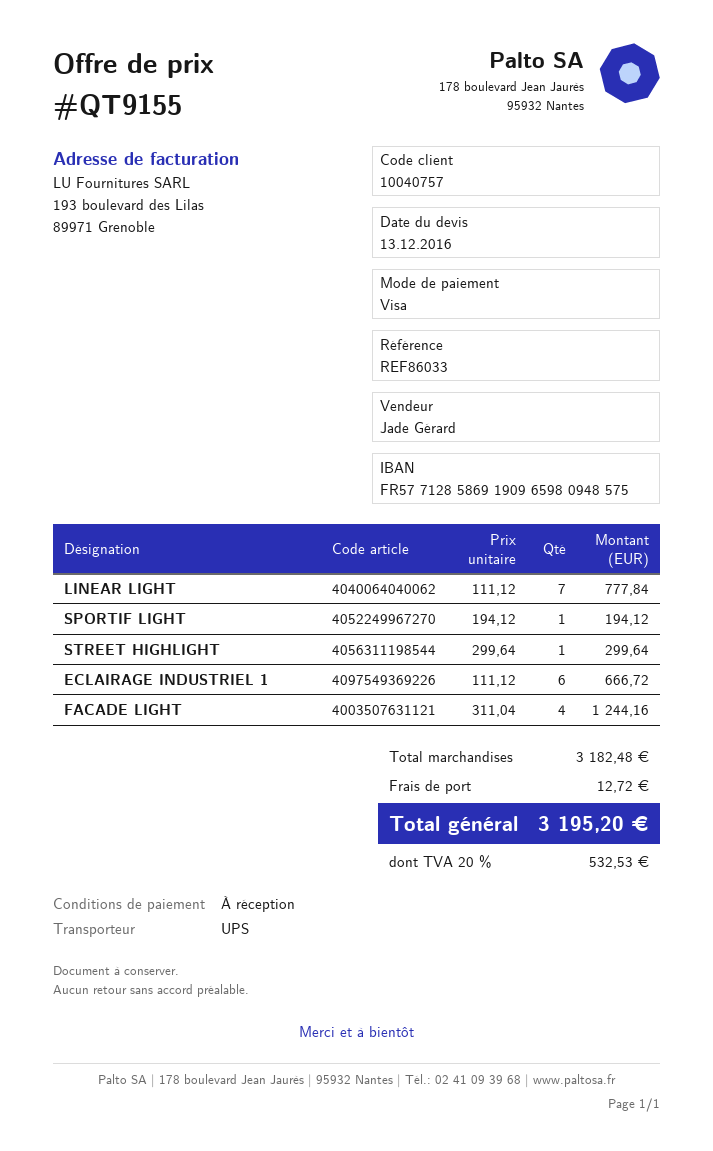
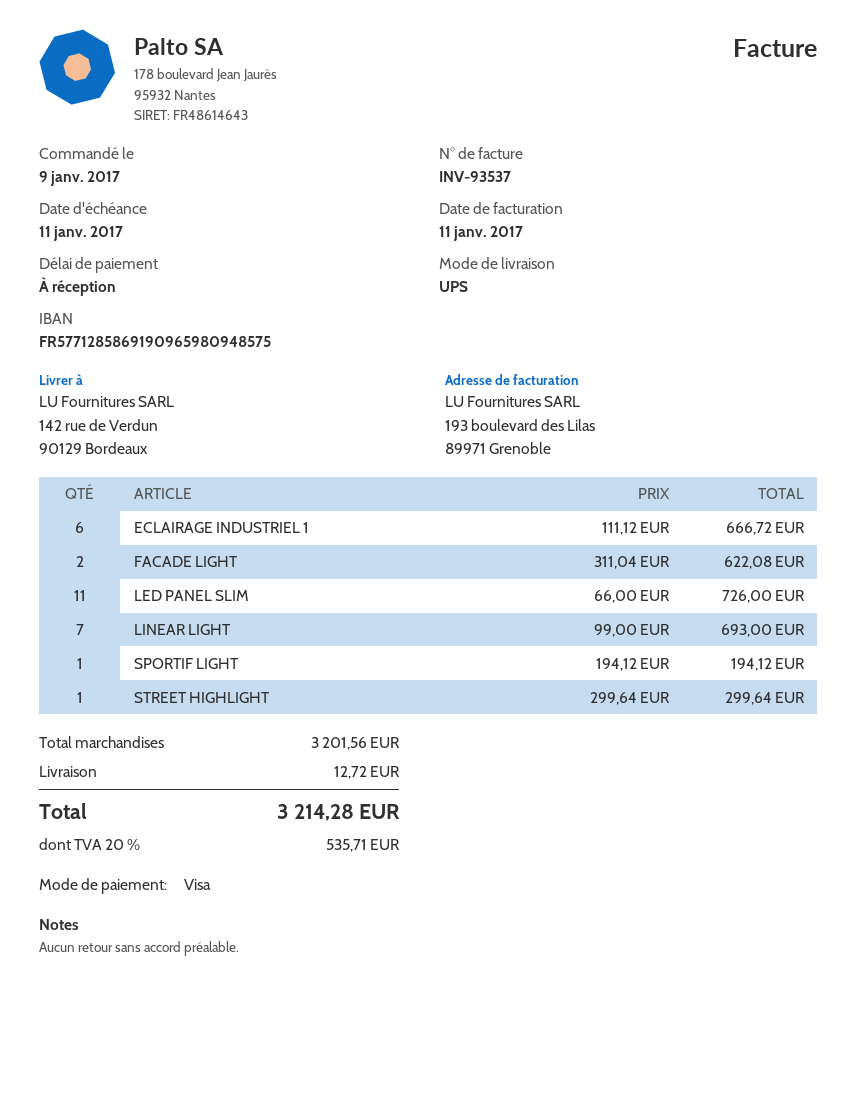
LINEAR LIGHT: 7 x 111.12 = 777.84 -> 7 x 99.00 = 693.00
FACADE LIGHT: 4 x 311.04 = 1244.16 -> 2 x 311.04 = 622.08
LED PANEL SLIM: none -> 11 x 66.00 = 726.00
subtotal: 3182.48 -> 3201.56
tax: 20% = 532.53 -> 20% = 535.71
total: 3195.20 -> 3214.28

